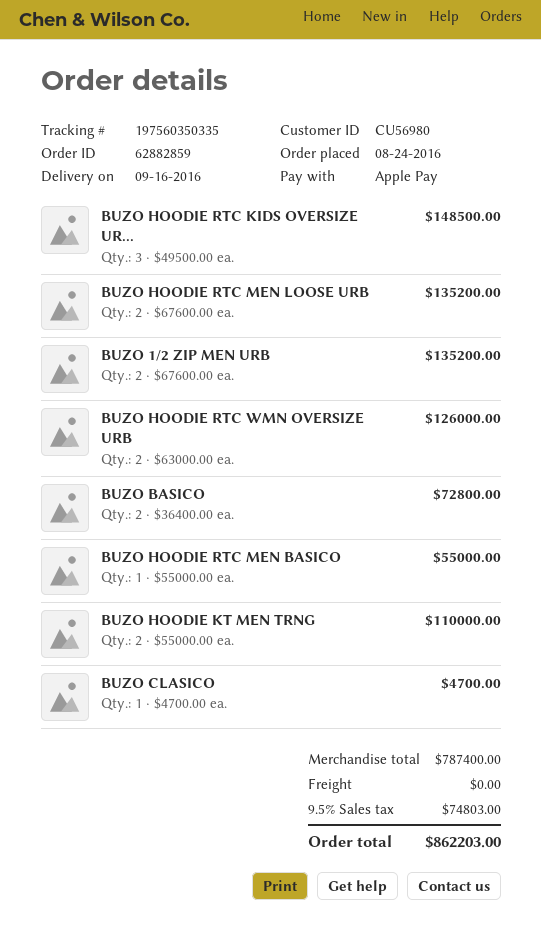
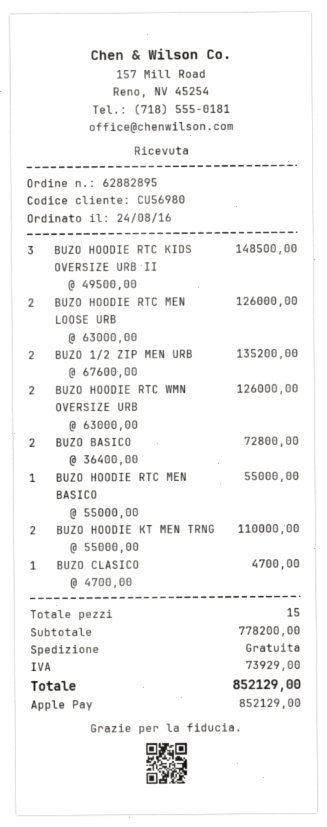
order number: 62882859 -> 62882895
BUZO HOODIE RTC MEN LOOSE URB: 2 x 67600.00 = 135200.00 -> 2 x 63000.00 = 126000.00
subtotal: 787400.00 -> 778200.00
tax: 74803.00 -> 73929.00
total: 862203.00 -> 852129.00

